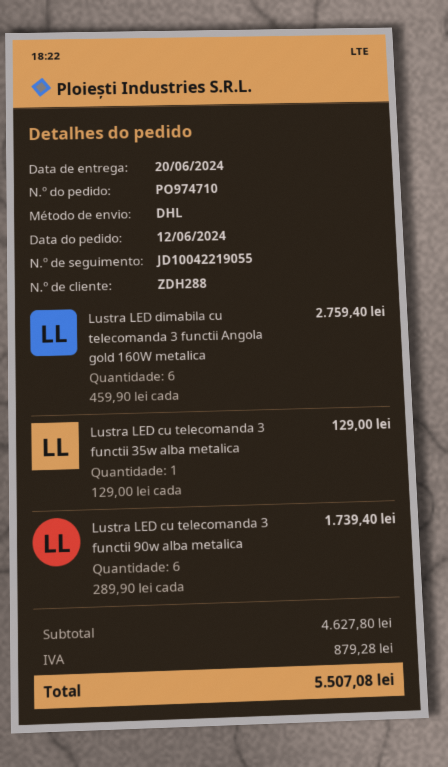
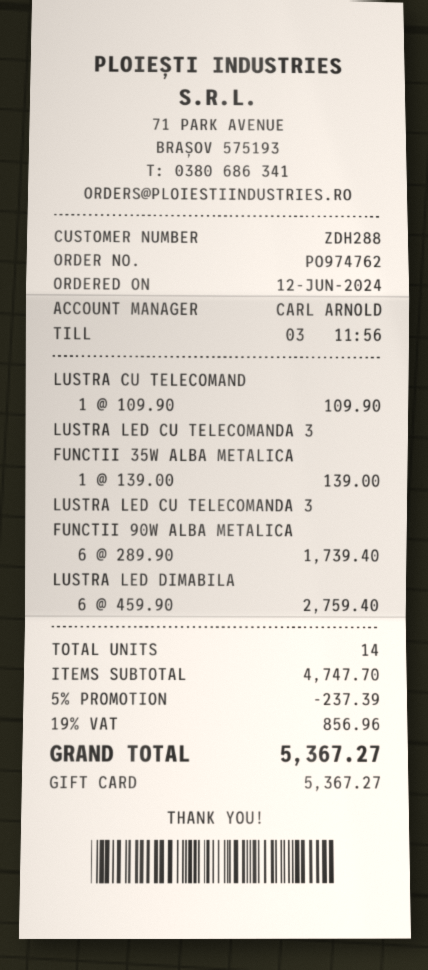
order number: PO974710 -> PO974762
Lustra LED cu telecomanda 3 functii 35w alba metalica: 1 x 129.00 = 129.00 -> 1 x 139.00 = 139.00
LUSTRA CU TELECOMAND: none -> 1 x 109.90 = 109.90
subtotal: 4627.80 -> 4747.70
discount: none -> 5% = 237.39
tax: 879.28 -> 856.96
total: 5507.08 -> 5367.27

